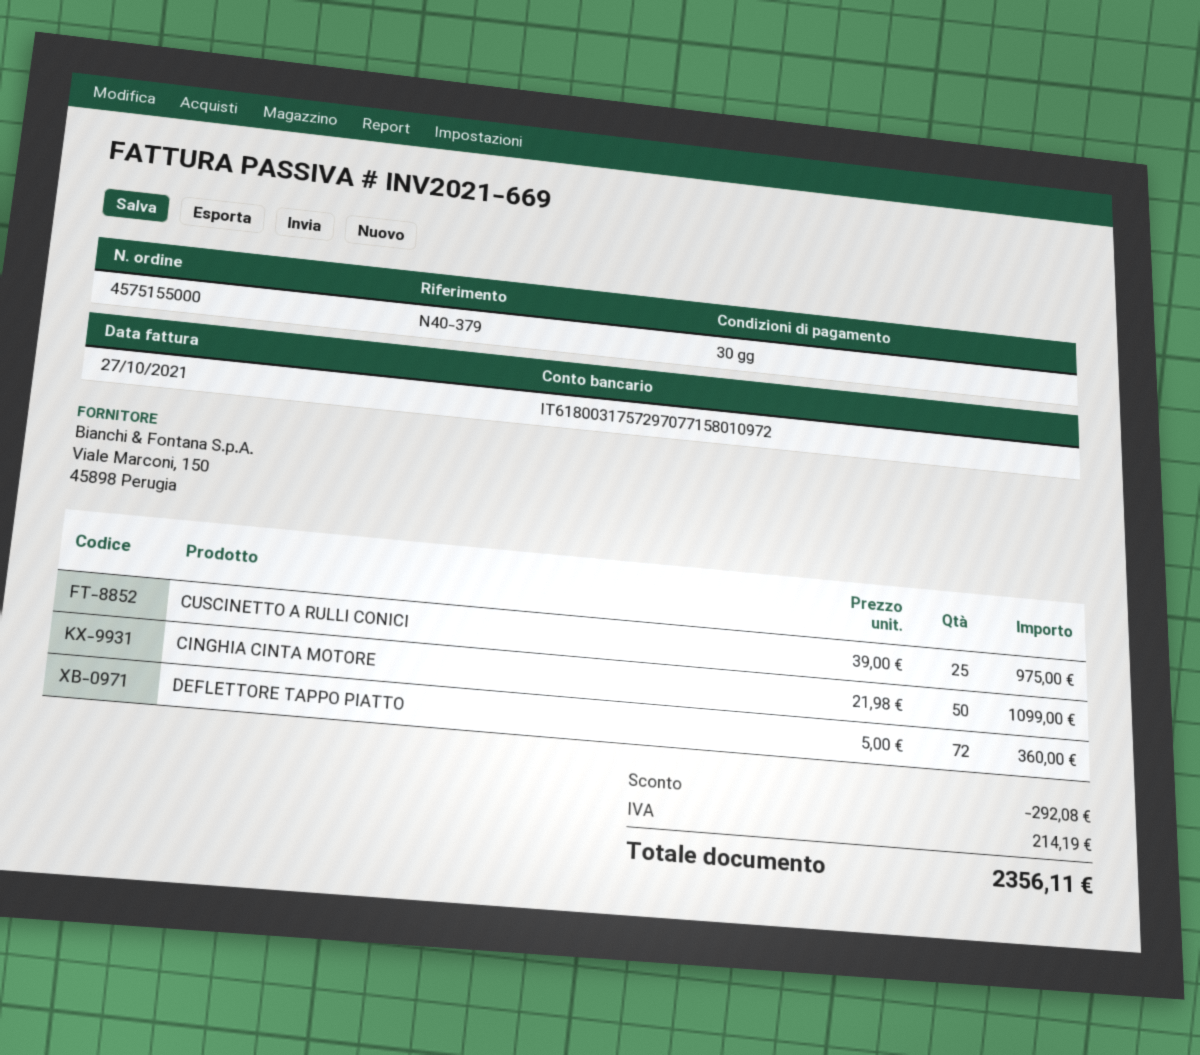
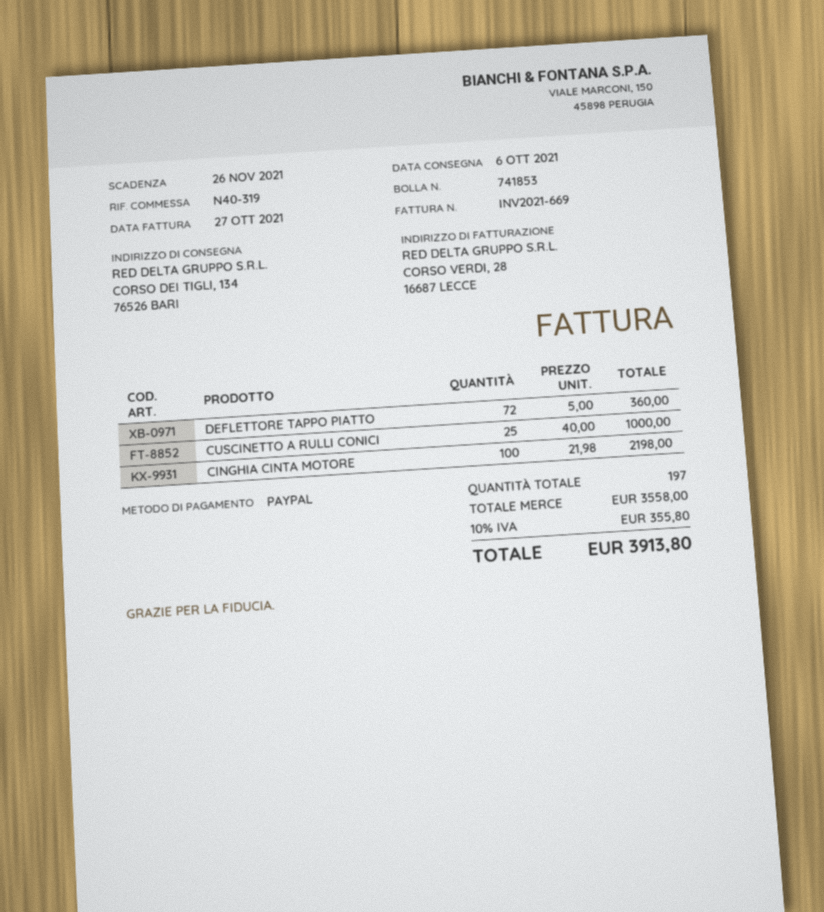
reference: N40-379 -> N40-319
CUSCINETTO A RULLI CONICI: 25 x 39.00 = 975.00 -> 25 x 40.00 = 1000.00
CINGHIA CINTA MOTORE: 50 x 21.98 = 1099.00 -> 100 x 21.98 = 2198.00
discount: 292.08 -> none
tax: 214.19 -> 355.80
total: 2356.11 -> 3913.80

